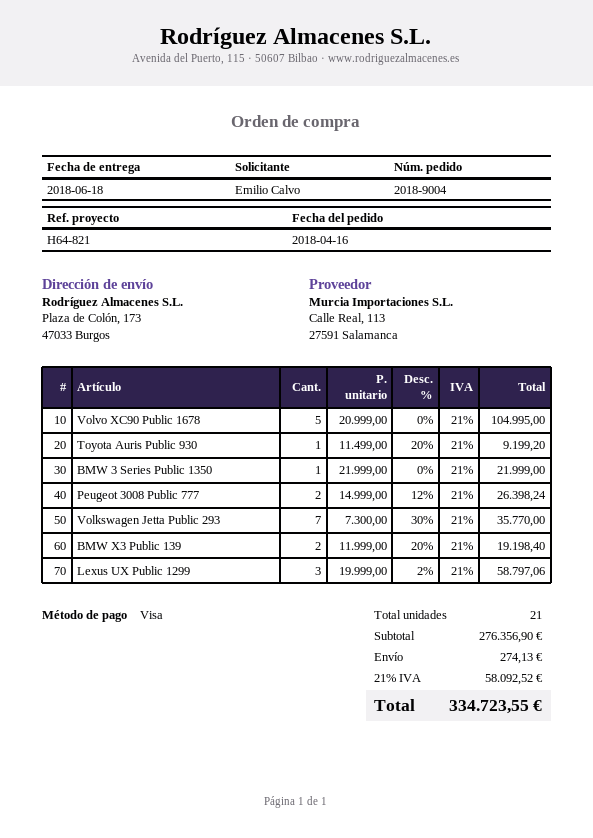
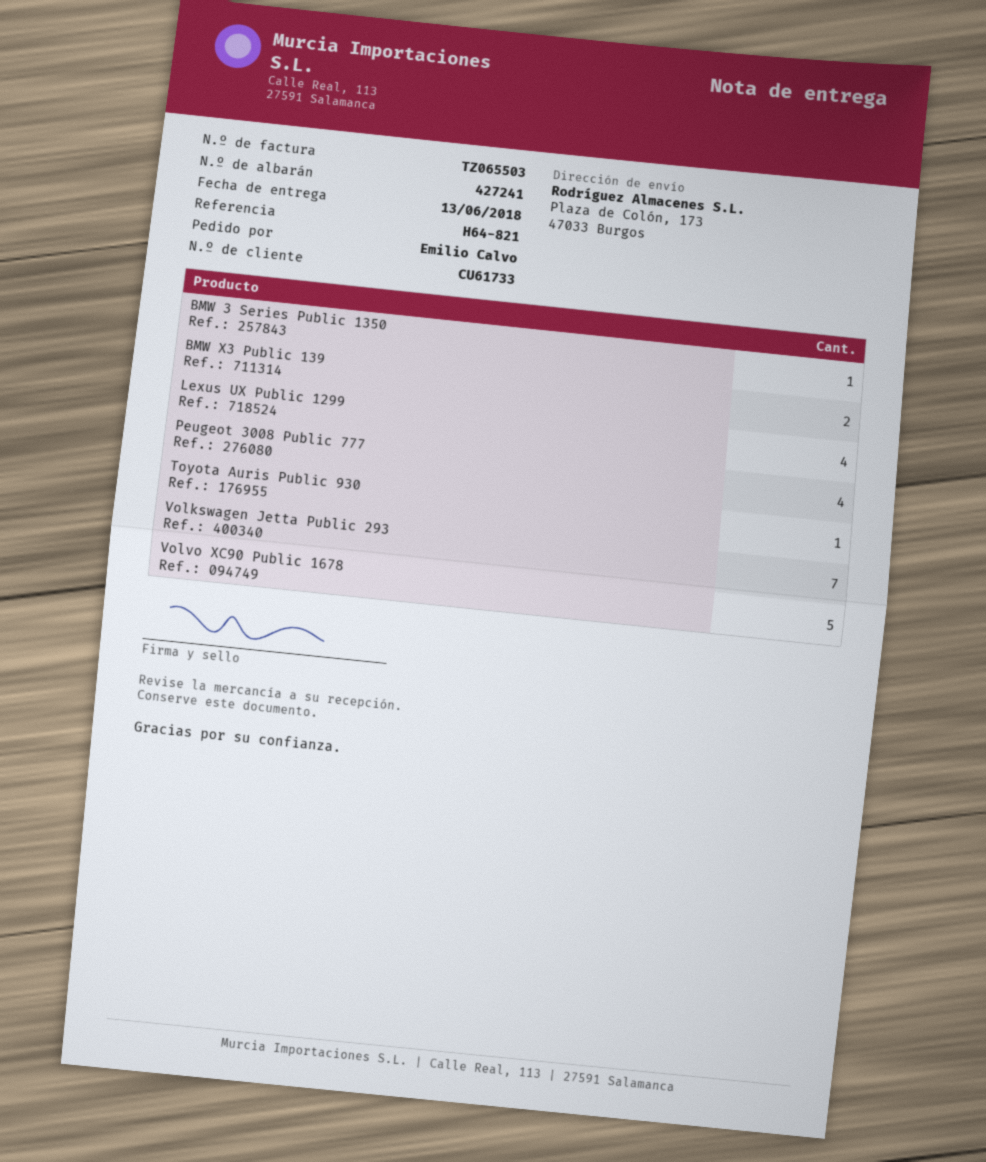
delivery date: 2018-06-18 -> 2018-06-13
Peugeot 3008 Public 777: 2 -> 4
Lexus UX Public 1299: 3 -> 4

